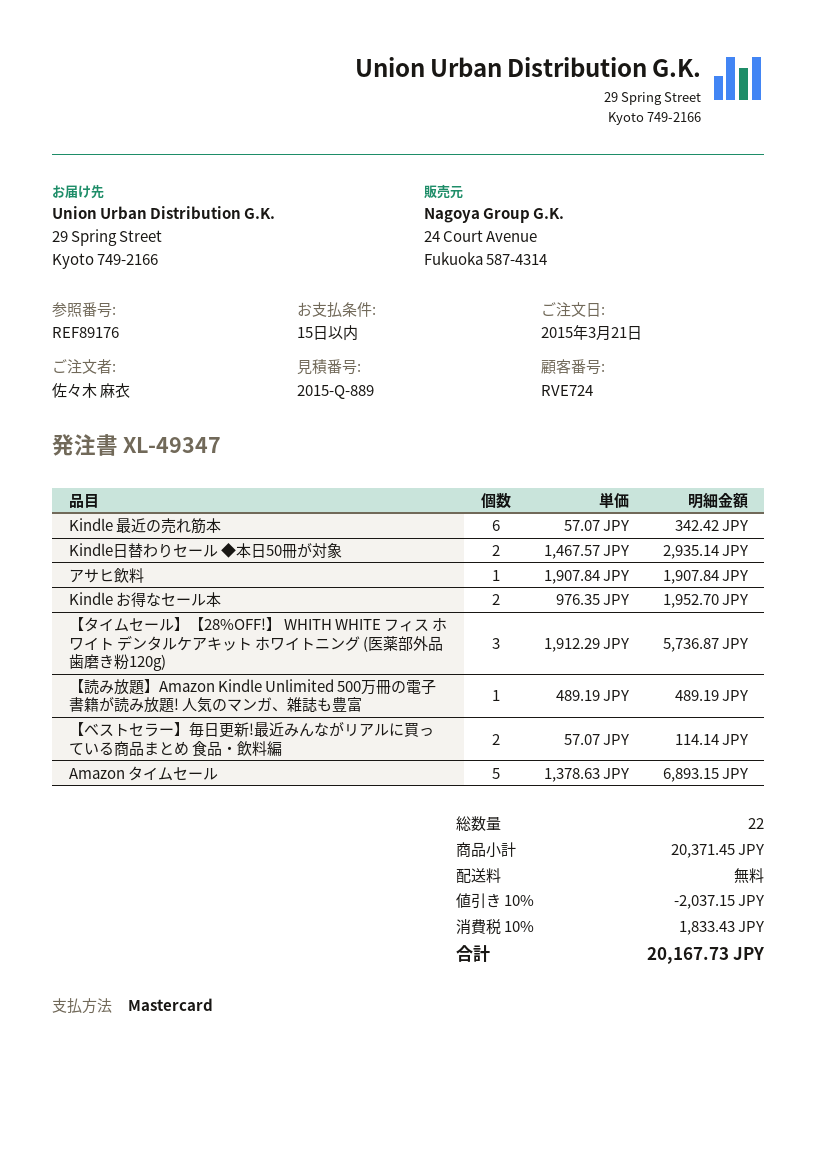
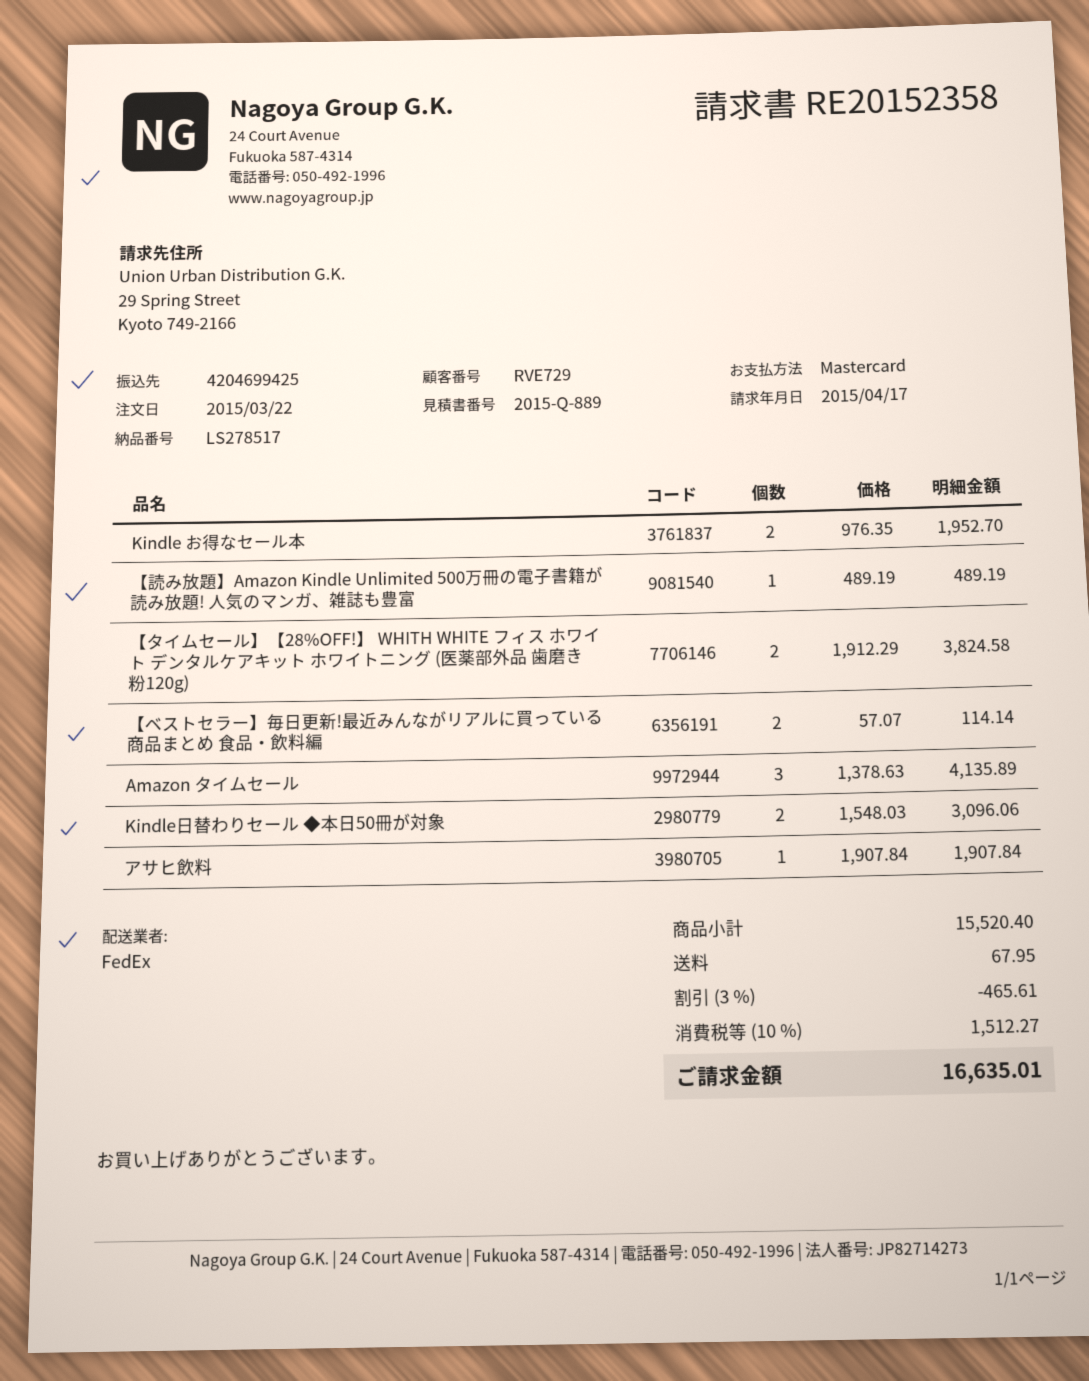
order date: 2015-03-21 -> 2015-03-22
customer number: RVE724 -> RVE729
Kindle 最近の売れ筋本: 6 x 57.07 = 342.42 -> none
Kindle日替わりセール ◆本日50冊が対象: 2 x 1467.57 = 2935.14 -> 2 x 1548.03 = 3096.06
【タイムセール】【28%OFF!】 WHITH WHITE フィス ホワイト デンタルケアキット ホワイトニング (医薬部外品 歯磨き粉120g): 3 x 1912.29 = 5736.87 -> 2 x 1912.29 = 3824.58
Amazon タイムセール: 5 x 1378.63 = 6893.15 -> 3 x 1378.63 = 4135.89
subtotal: 20371.45 -> 15520.40
discount: 10% = 2037.15 -> 3% = 465.61
shipping: 0.00 -> 67.95
tax: 10% = 1833.43 -> 10% = 1512.27
total: 20167.73 -> 16635.01

